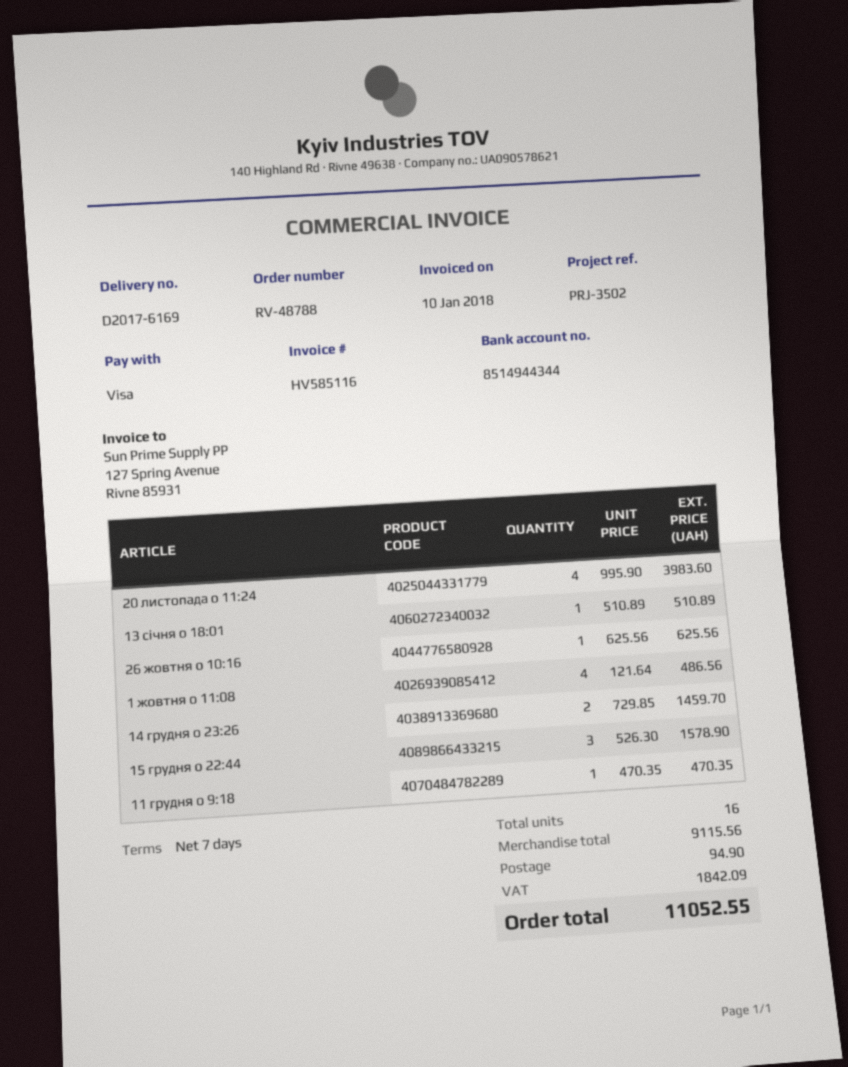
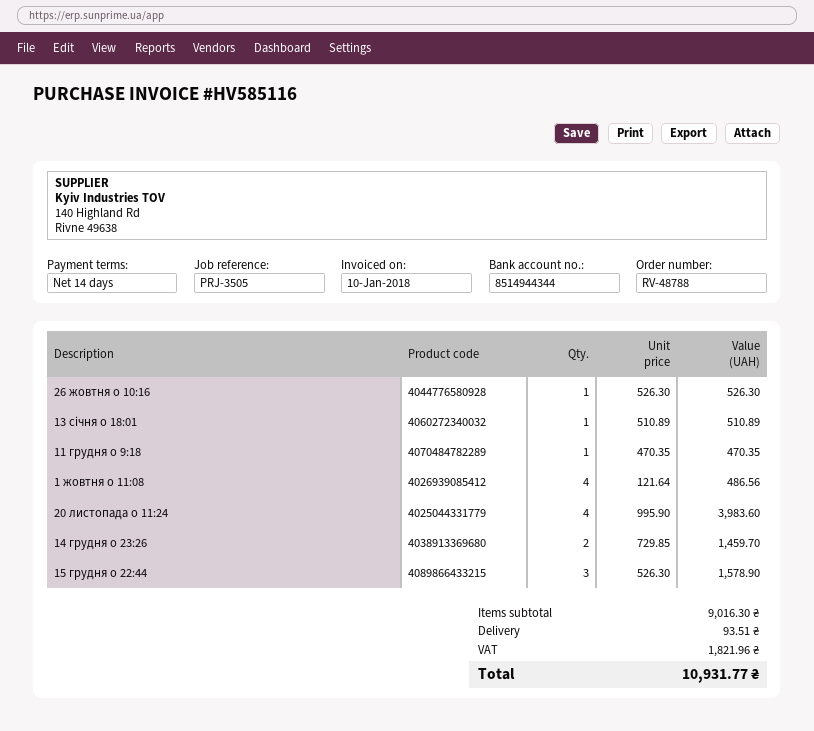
payment terms: 7 days -> 14 days
reference: PRJ-3502 -> PRJ-3505
26 жовтня о 10:16: 1 x 625.56 = 625.56 -> 1 x 526.30 = 526.30
subtotal: 9115.56 -> 9016.30
shipping: 94.90 -> 93.51
tax: 1842.09 -> 1821.96
total: 11052.55 -> 10931.77

